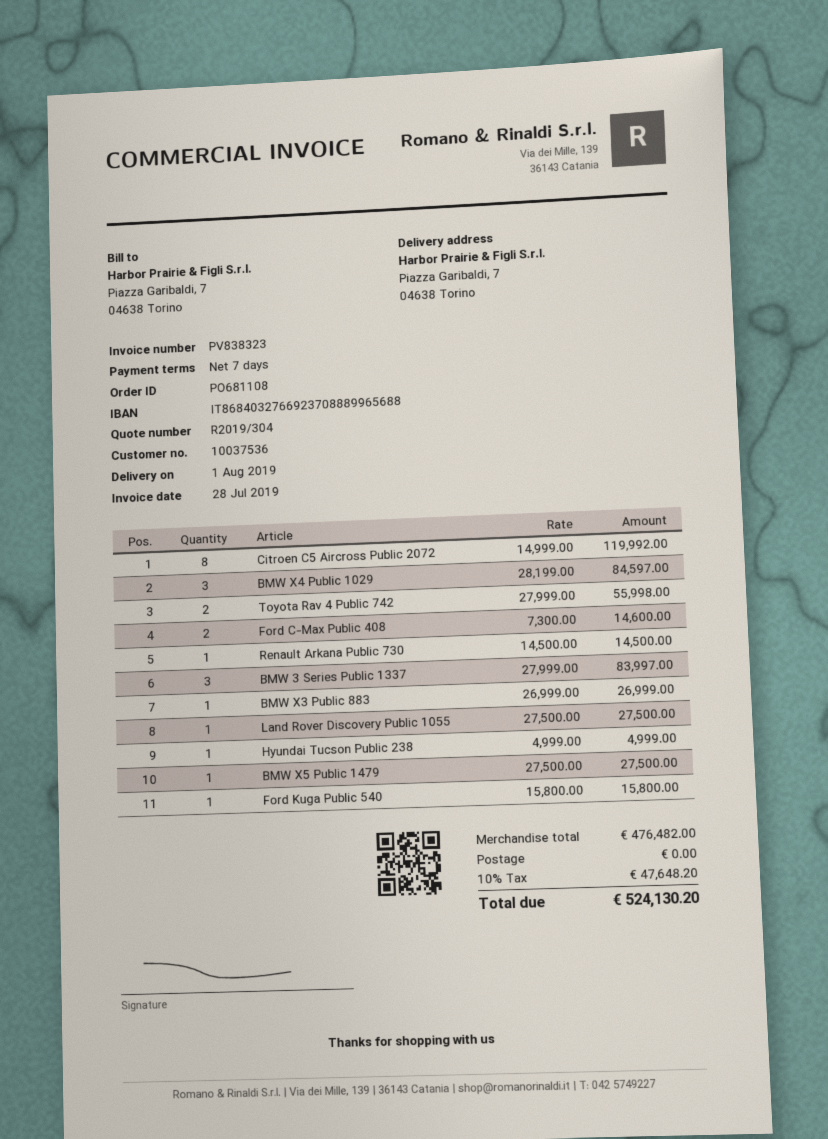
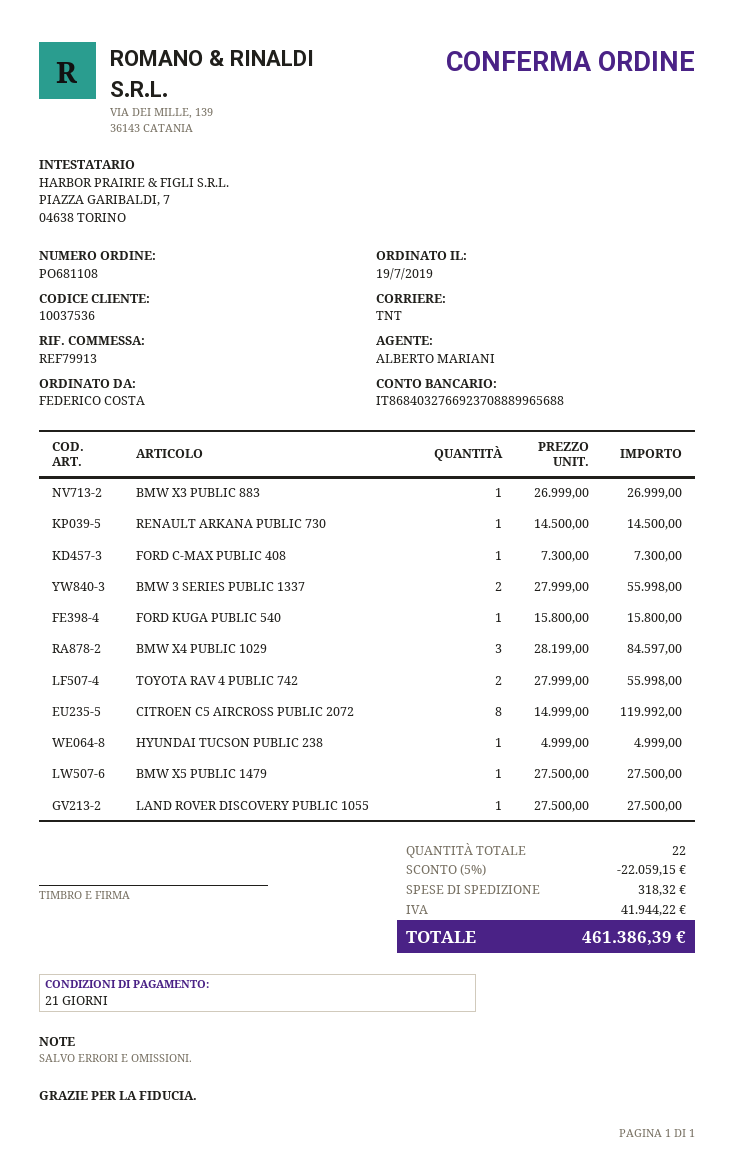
payment terms: 7 days -> 21 days
Ford C-Max Public 408: 2 x 7300.00 = 14600.00 -> 1 x 7300.00 = 7300.00
BMW 3 Series Public 1337: 3 x 27999.00 = 83997.00 -> 2 x 27999.00 = 55998.00
discount: none -> 5% = 22059.15
shipping: 0.00 -> 318.32
tax: 47648.20 -> 41944.22
total: 524130.20 -> 461386.39

